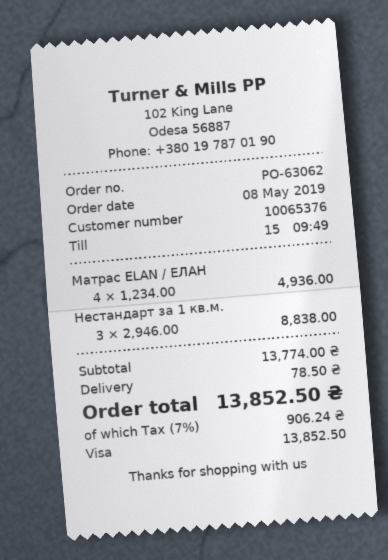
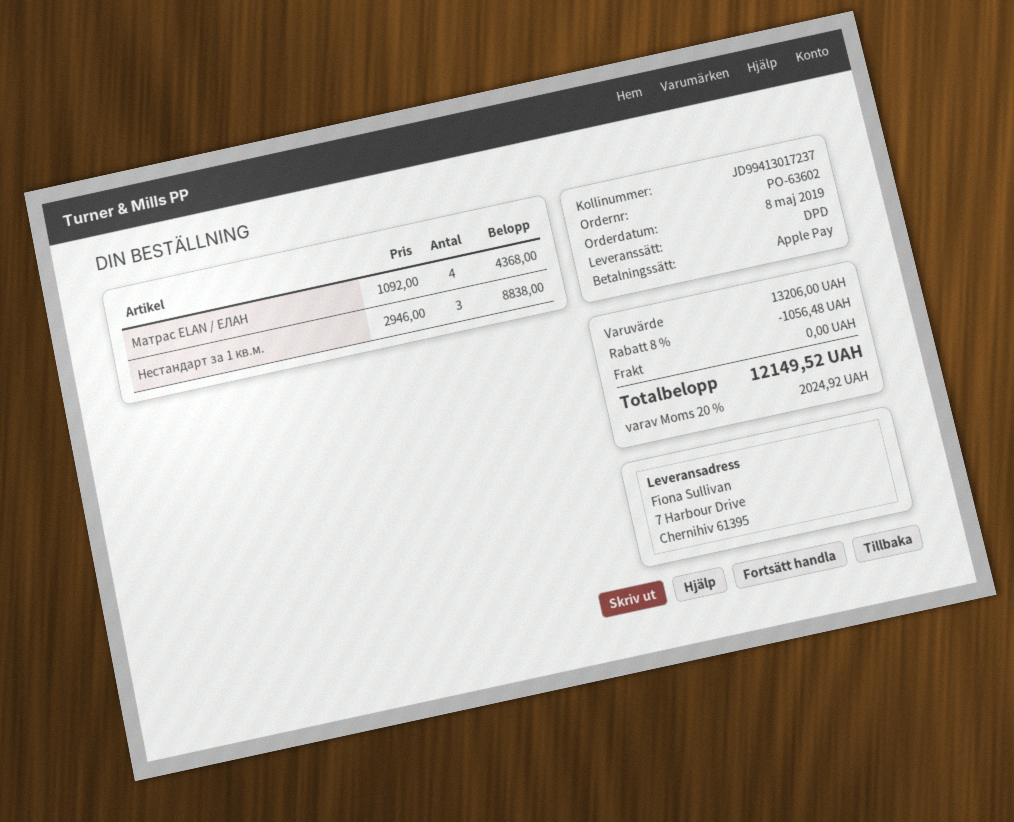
order number: PO-63062 -> PO-63602
payment method: Visa -> Apple Pay
Матрас ELAN / ЕЛАН: 4 x 1234.00 = 4936.00 -> 4 x 1092.00 = 4368.00
subtotal: 13774.00 -> 13206.00
discount: none -> 8% = 1056.48
shipping: 78.50 -> 0.00
tax: 7% = 906.24 -> 20% = 2024.92
total: 13852.50 -> 12149.52

